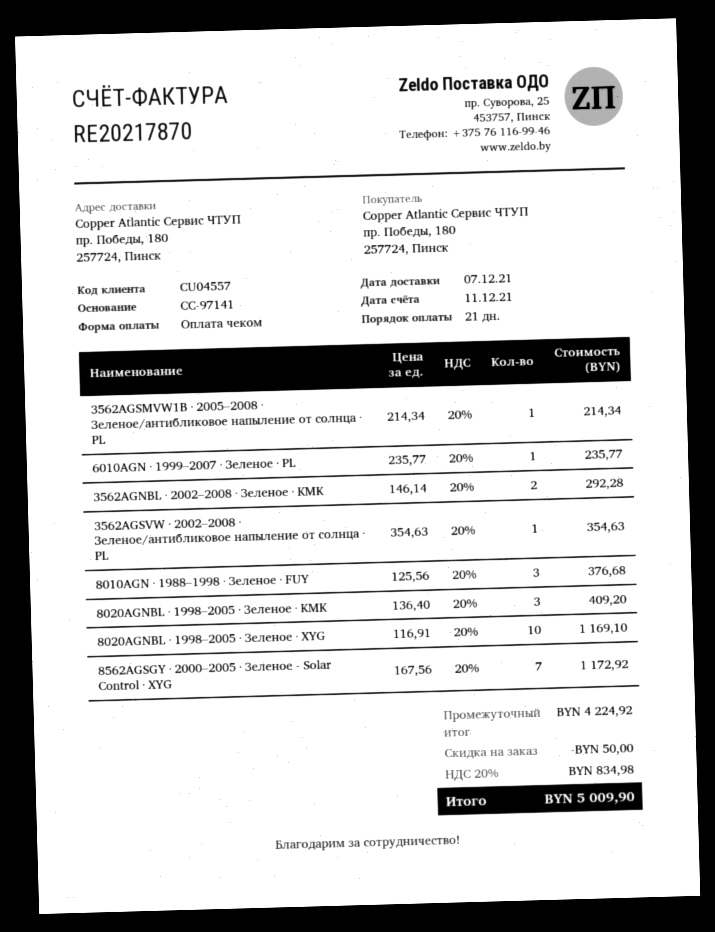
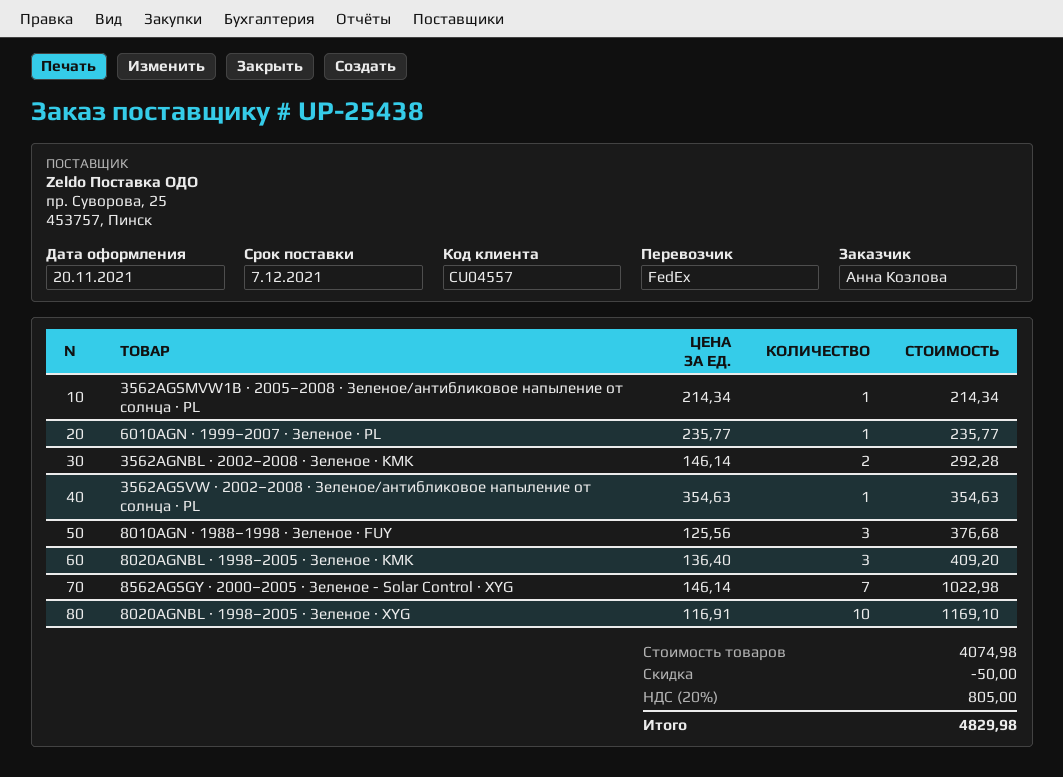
8562AGSGY · 2000–2005 · Зеленое - Solar Control · XYG: 7 x 167.56 = 1172.92 -> 7 x 146.14 = 1022.98
subtotal: 4224.92 -> 4074.98
tax: 20% = 834.98 -> 20% = 805.00
total: 5009.90 -> 4829.98

